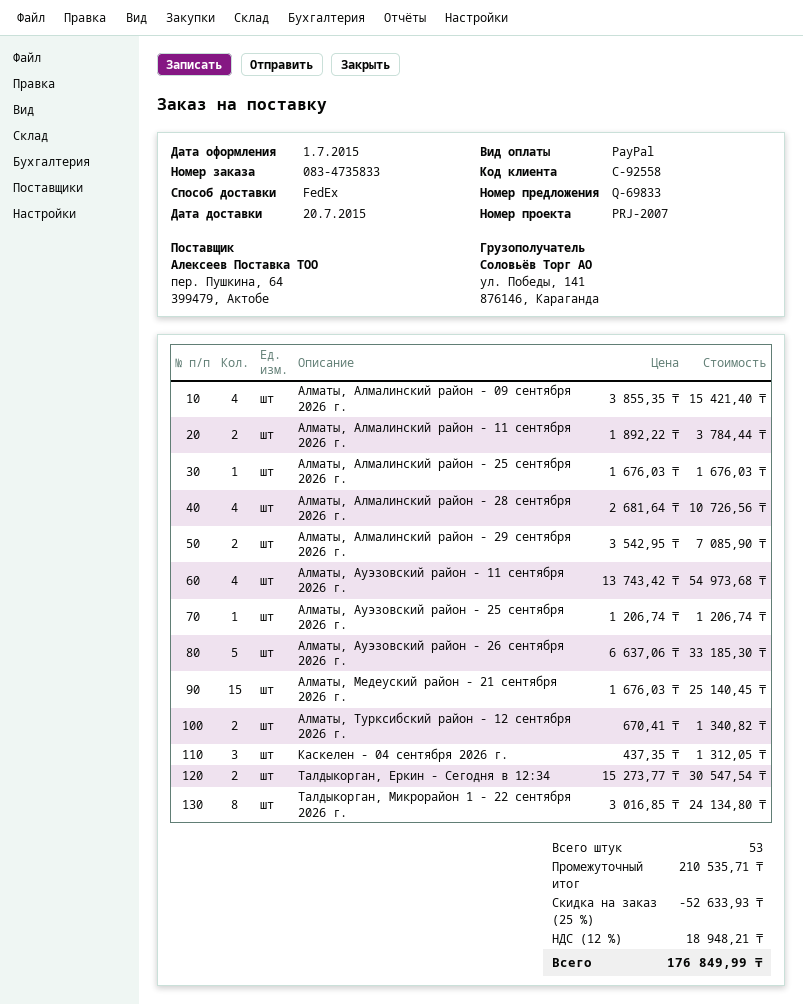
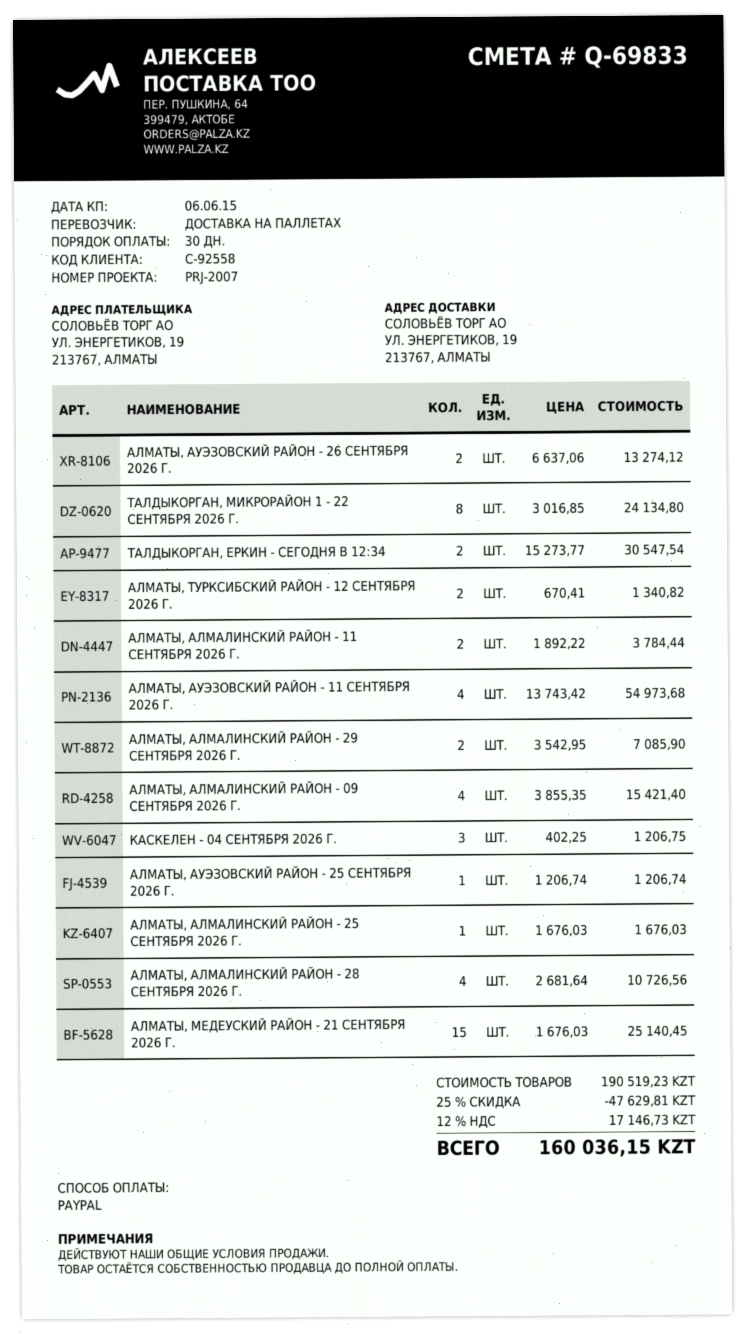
shipping method: FedEx -> pallet freight
ship to: ул. Победы, 141, 876146, Караганда -> УЛ. ЭНЕРГЕТИКОВ, 19, 213767, АЛМАТЫ
Алматы, Ауэзовский район - 26 сентября 2026 г.: 5 x 6637.06 = 33185.30 -> 2 x 6637.06 = 13274.12
Каскелен - 04 сентября 2026 г.: 3 x 437.35 = 1312.05 -> 3 x 402.25 = 1206.75
subtotal: 210535.71 -> 190519.23
discount: 25% = 52633.93 -> 25% = 47629.81
tax: 12% = 18948.21 -> 12% = 17146.73
total: 176849.99 -> 160036.15

